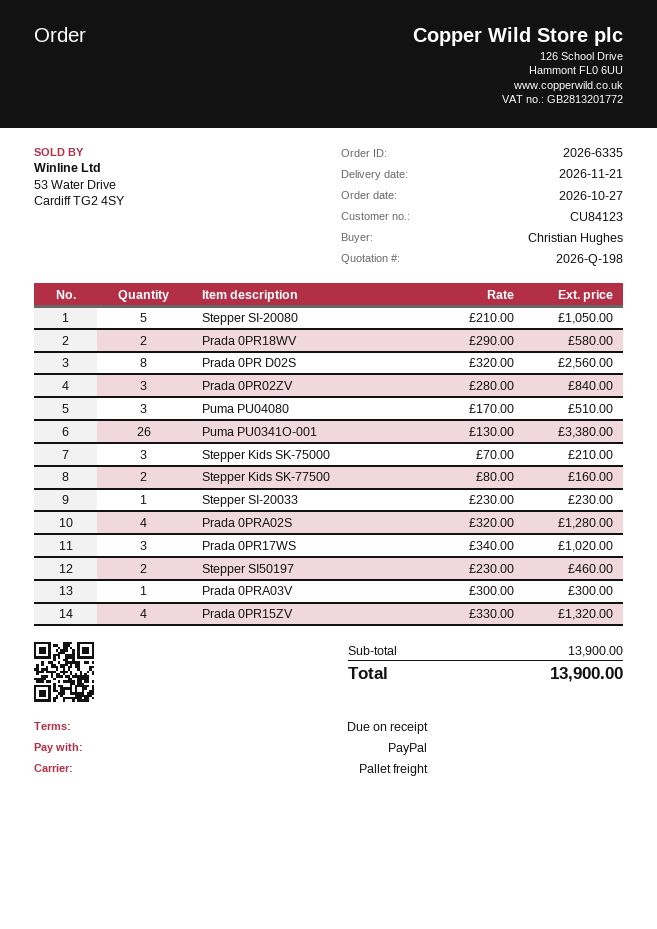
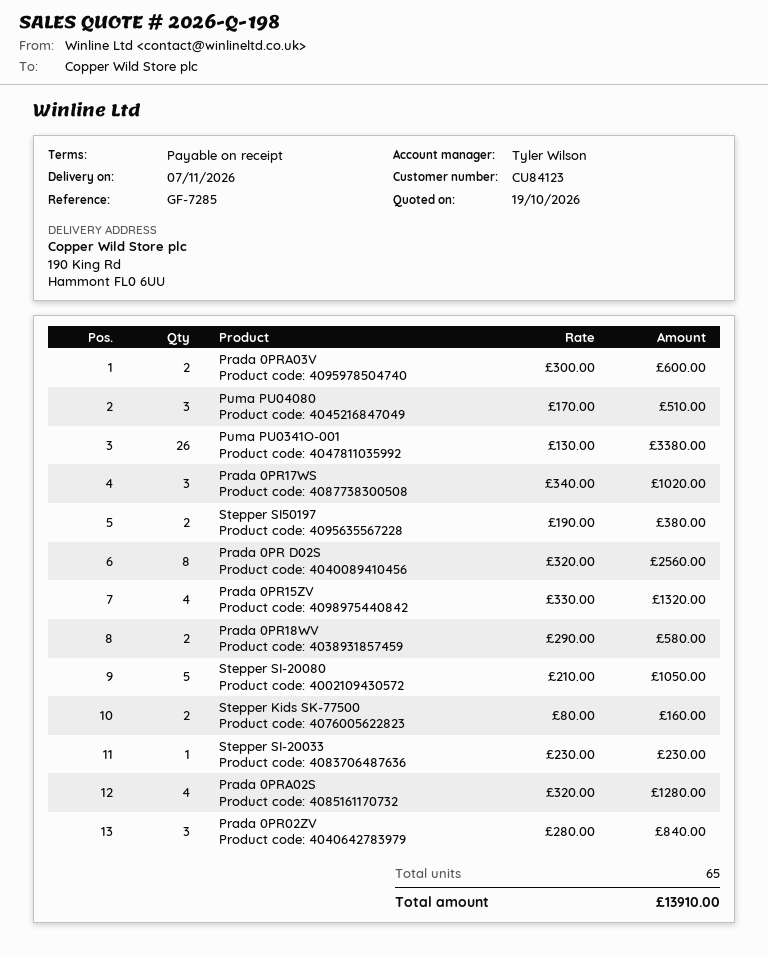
delivery date: 2026-11-21 -> 2026-11-07
Stepper Kids SK-75000: 3 x 70.00 = 210.00 -> none
Stepper SI50197: 2 x 230.00 = 460.00 -> 2 x 190.00 = 380.00
Prada 0PRA03V: 1 x 300.00 = 300.00 -> 2 x 300.00 = 600.00
total: 13900.00 -> 13910.00

